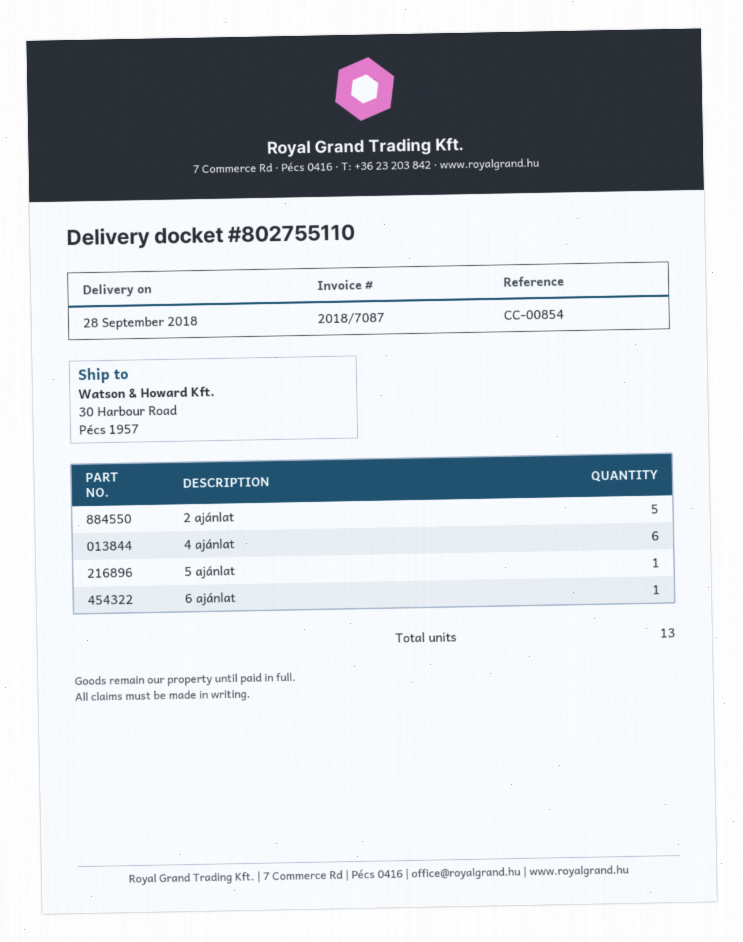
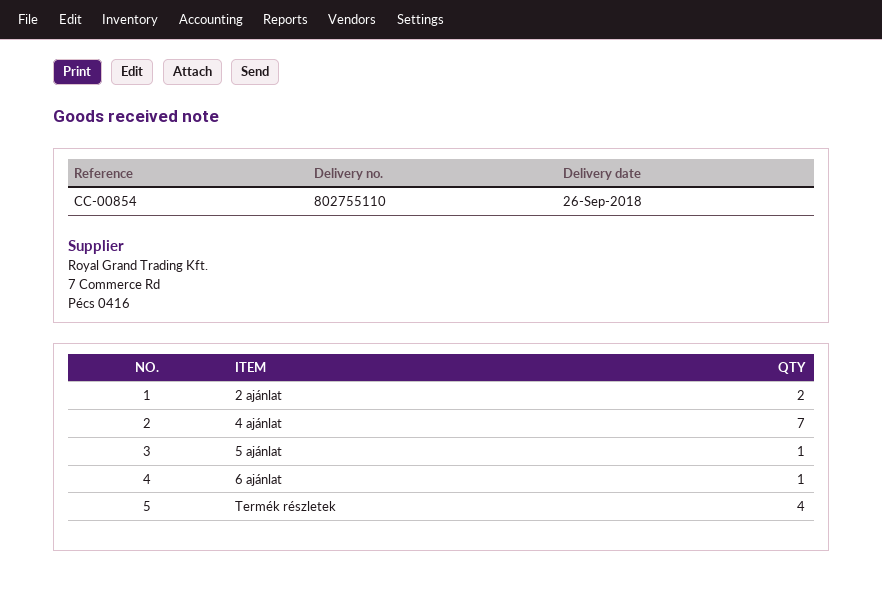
delivery date: 2018-09-28 -> 2018-09-26
2 ajánlat: 5 -> 2
4 ajánlat: 6 -> 7
Termék részletek: none -> 4

